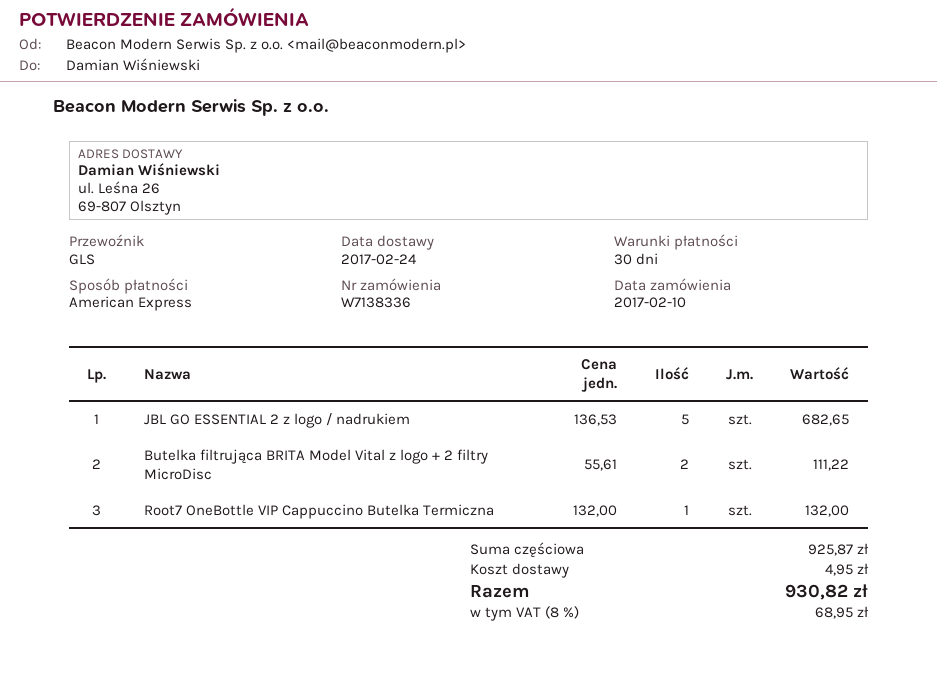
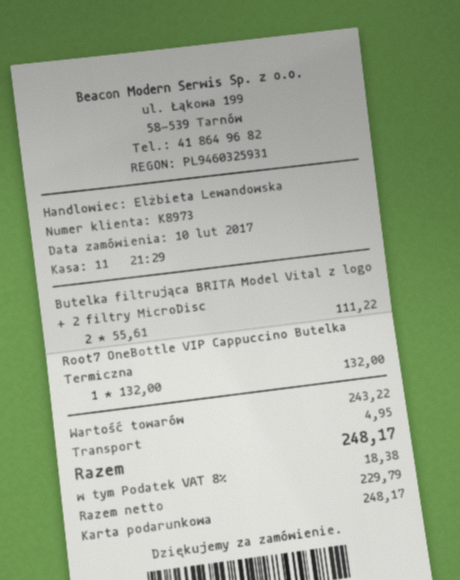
payment method: American Express -> gift card
JBL GO ESSENTIAL 2 z logo / nadrukiem: 5 x 136.53 = 682.65 -> none
subtotal: 925.87 -> 243.22
tax: 8% = 68.95 -> 8% = 18.38
total: 930.82 -> 248.17

